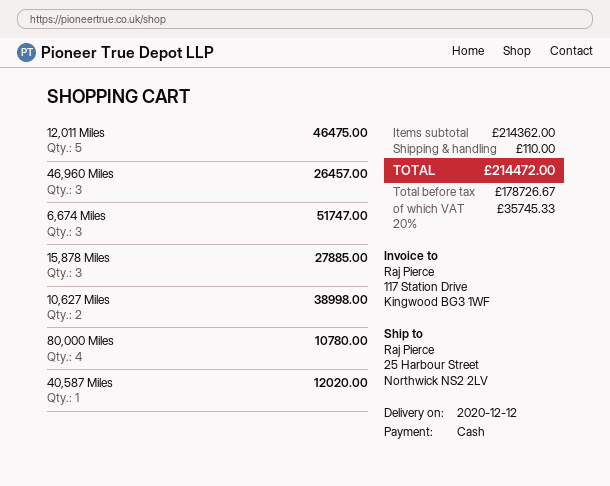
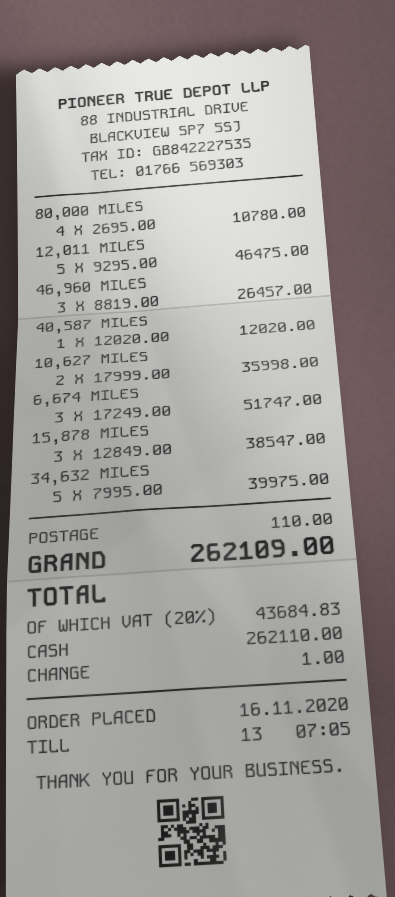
15,878 Miles: 3 for 27885.00 -> 3 for 38547.00
10,627 Miles: 2 for 38998.00 -> 2 for 35998.00
34,632 MILES: none -> 5 for 39975.00
tax: 20% = 35745.33 -> 20% = 43684.83
total: 214472.00 -> 262109.00

